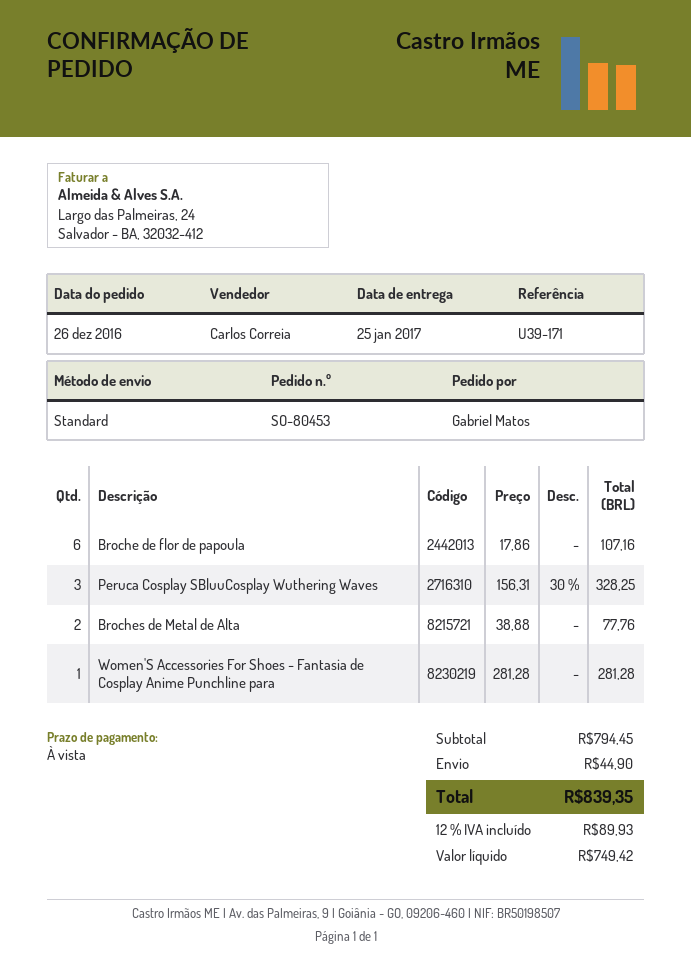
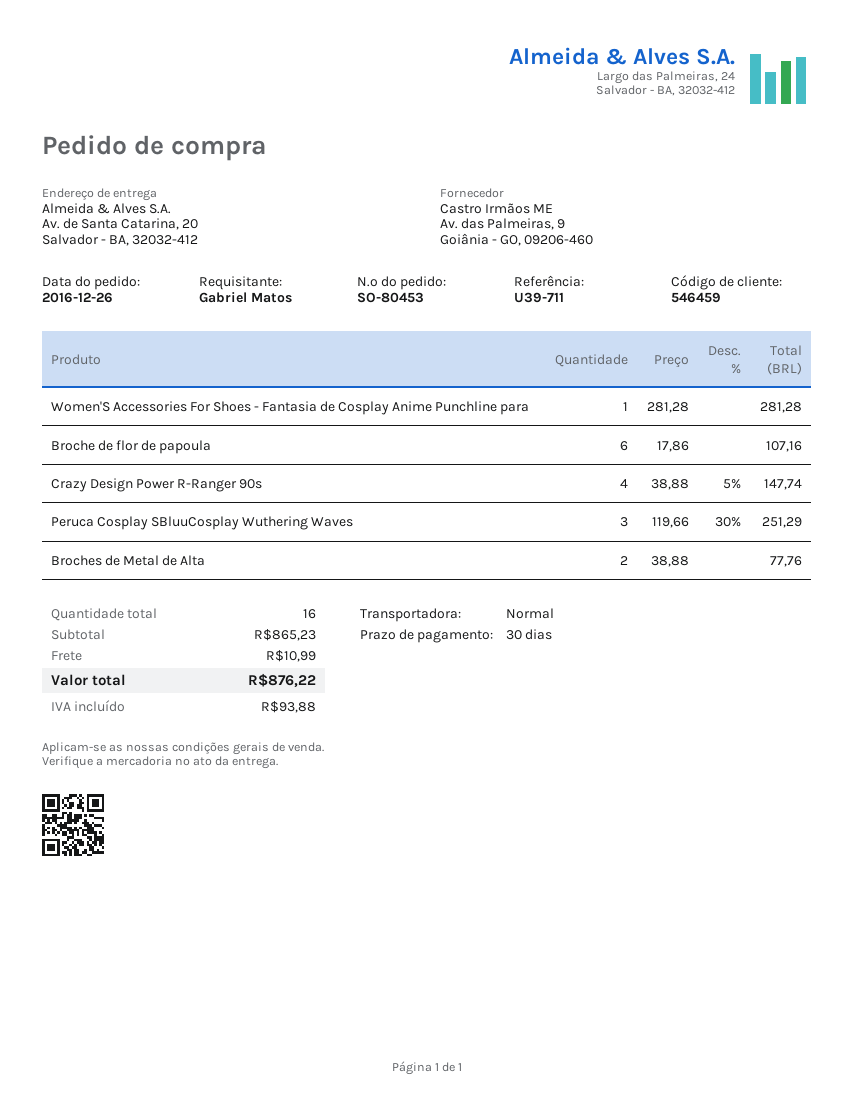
payment terms: on receipt -> 30 days
reference: U39-171 -> U39-711
Peruca Cosplay SBluuCosplay Wuthering Waves: 3 x 156.31 - 30% = 328.25 -> 3 x 119.66 - 30% = 251.29
Crazy Design Power R-Ranger 90s: none -> 4 x 38.88 - 5% = 147.74
subtotal: 794.45 -> 865.23
shipping: 44.90 -> 10.99
tax: 89.93 -> 93.88
total: 839.35 -> 876.22

